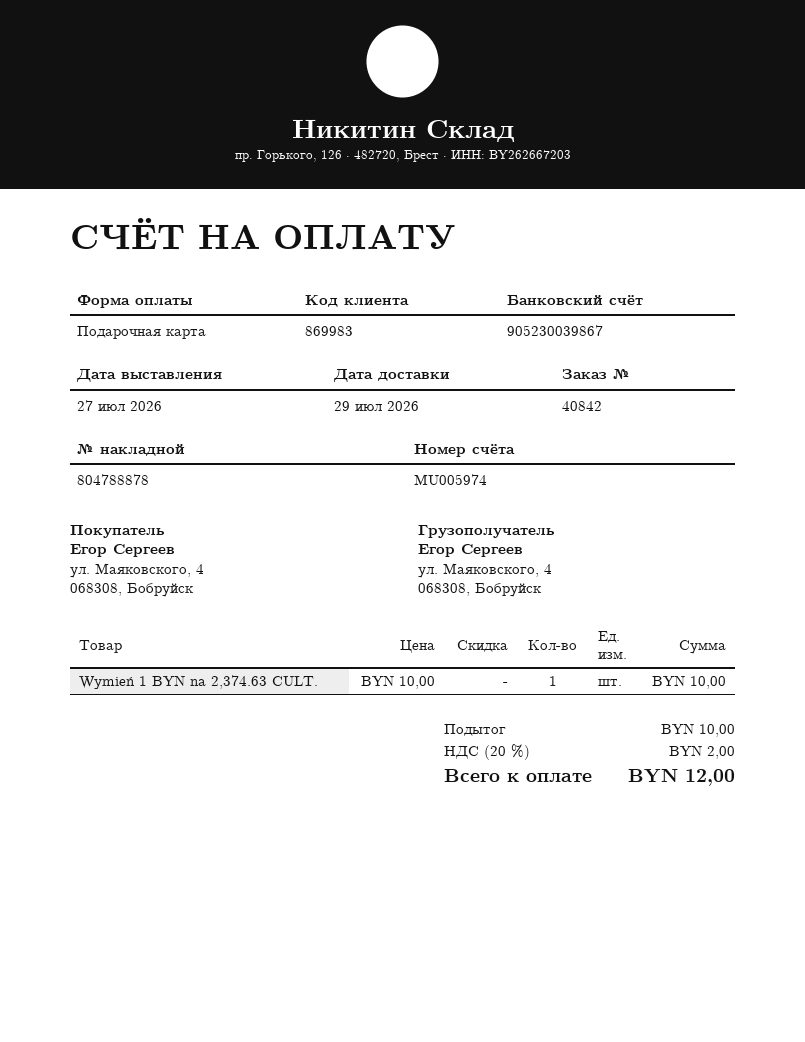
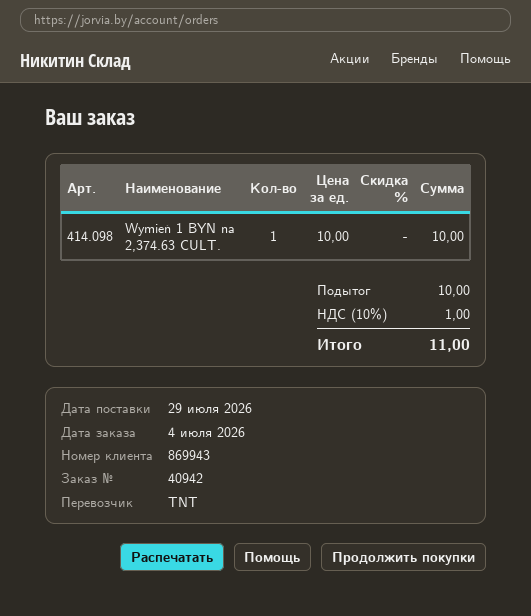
order number: 40842 -> 40942
customer number: 869983 -> 869943
tax: 20% = 2.00 -> 10% = 1.00
total: 12.00 -> 11.00

